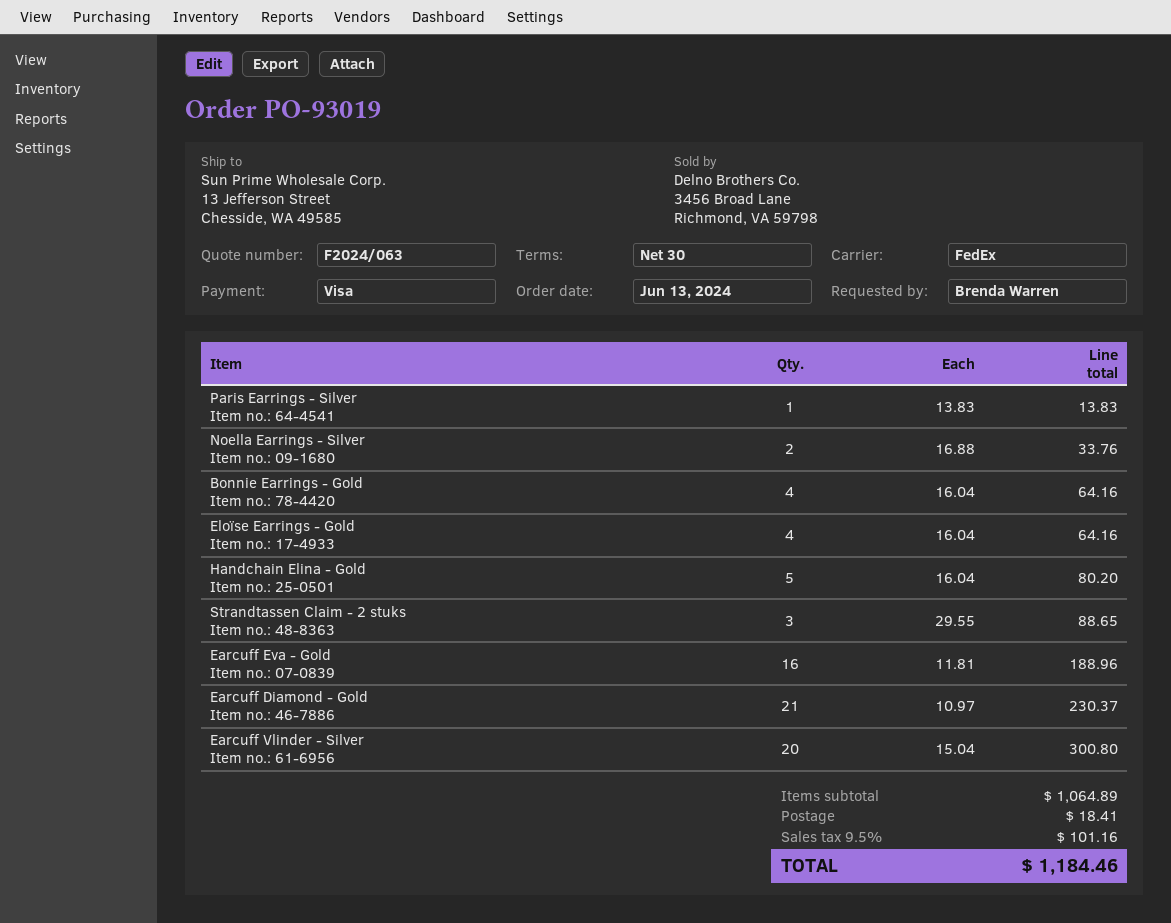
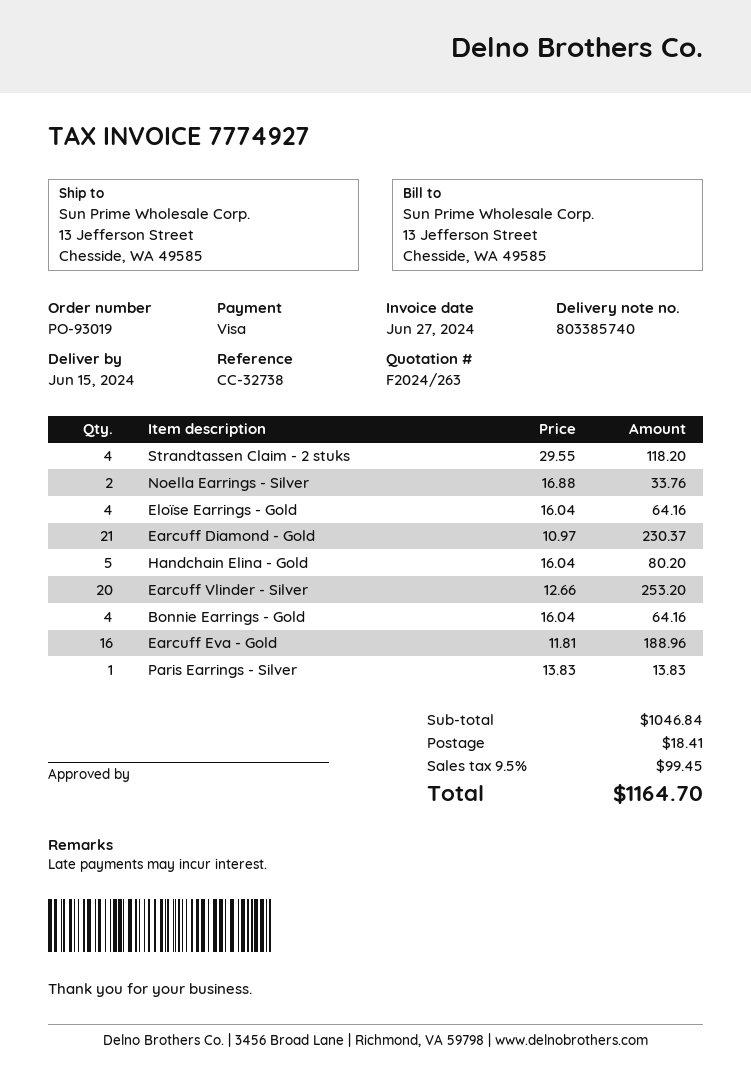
quote number: F2024/063 -> F2024/263
Strandtassen Claim - 2 stuks: 3 x 29.55 = 88.65 -> 4 x 29.55 = 118.20
Earcuff Vlinder - Silver: 20 x 15.04 = 300.80 -> 20 x 12.66 = 253.20
subtotal: 1064.89 -> 1046.84
tax: 9.5% = 101.16 -> 9.5% = 99.45
total: 1184.46 -> 1164.70

